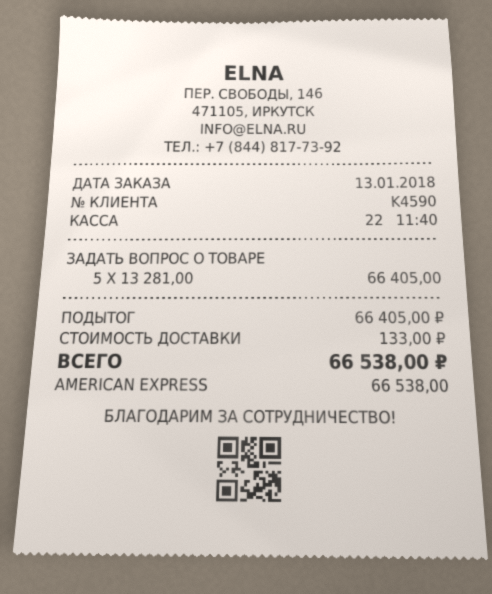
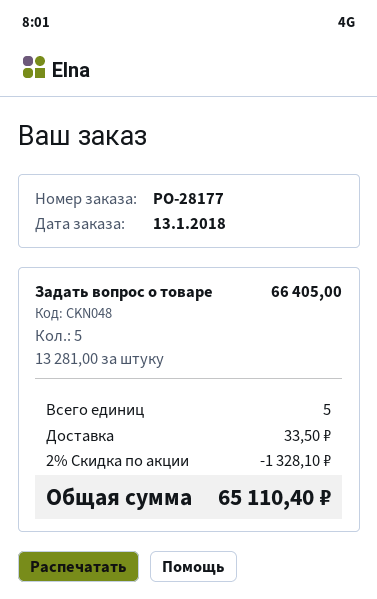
discount: none -> 2% = 1328.10
shipping: 133.00 -> 33.50
total: 66538.00 -> 65110.40

